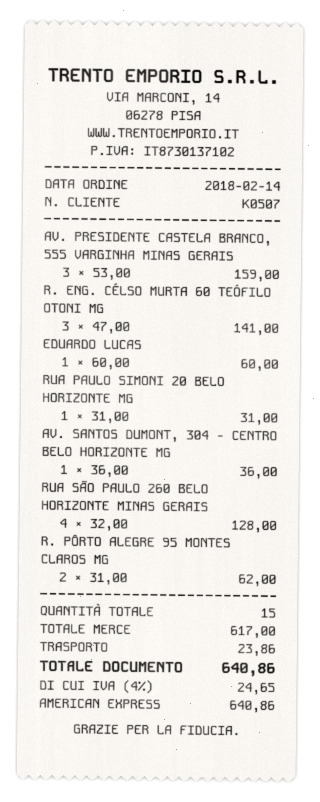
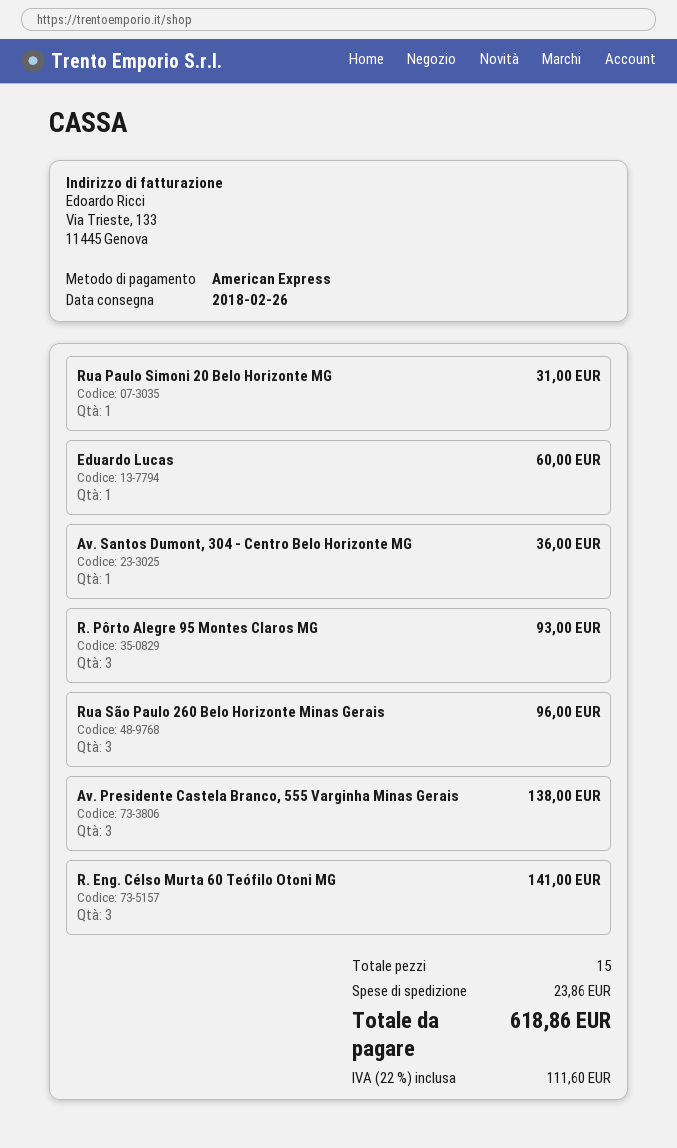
AV. PRESIDENTE CASTELA BRANCO, 555 VARGINHA MINAS GERAIS: 3 for 159.00 -> 3 for 138.00
RUA SÃO PAULO 260 BELO HORIZONTE MINAS GERAIS: 4 for 128.00 -> 3 for 96.00
R. PÔRTO ALEGRE 95 MONTES CLAROS MG: 2 for 62.00 -> 3 for 93.00
tax: 4% = 24.65 -> 22% = 111.60
total: 640.86 -> 618.86

